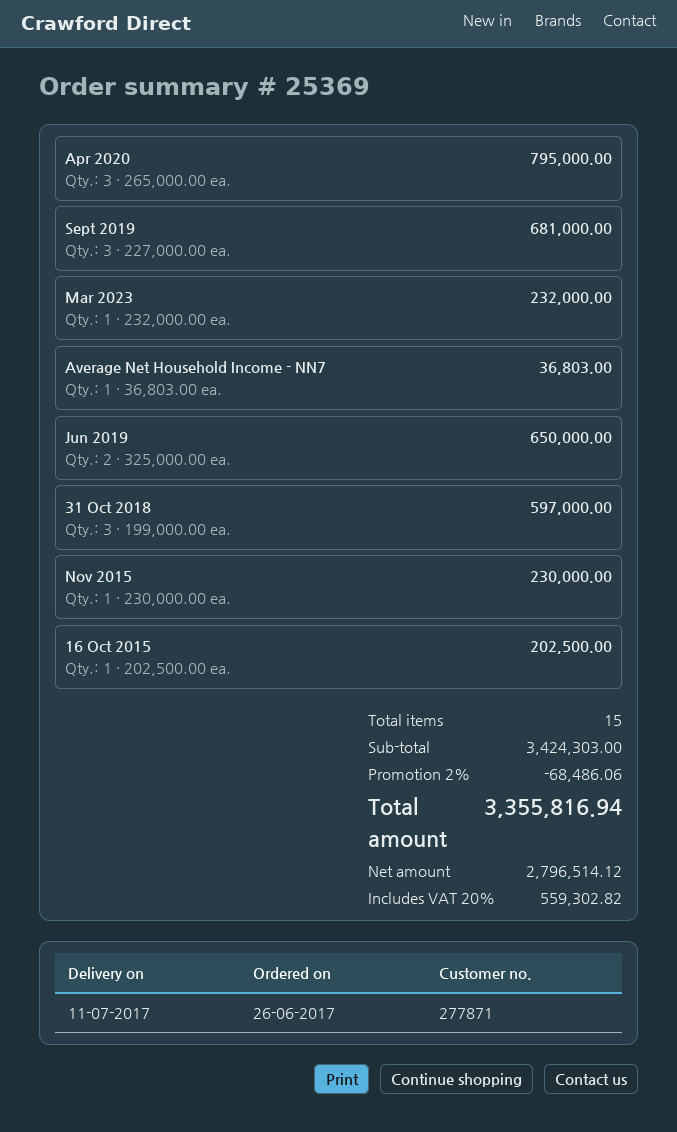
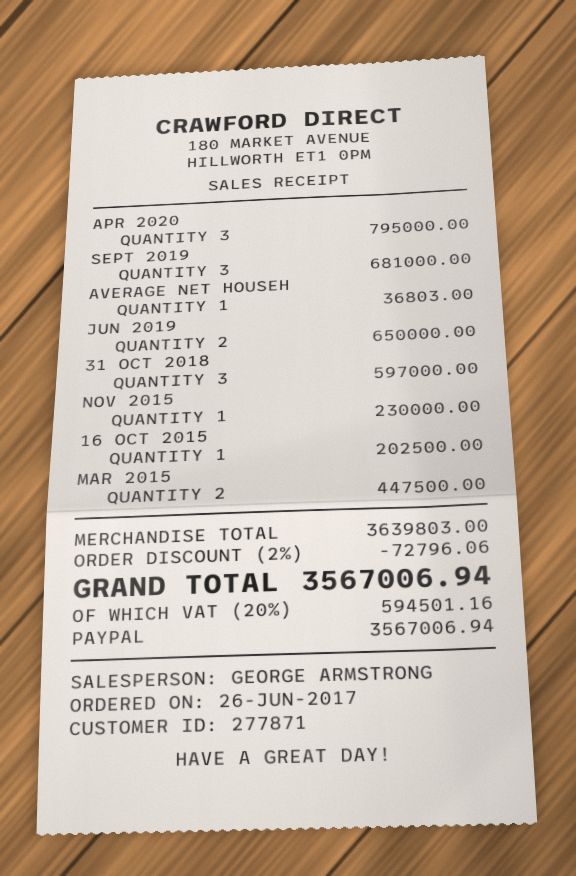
Mar 2023: 1 for 232000.00 -> none
MAR 2015: none -> 2 for 447500.00
subtotal: 3424303.00 -> 3639803.00
discount: 2% = 68486.06 -> 2% = 72796.06
tax: 20% = 559302.82 -> 20% = 594501.16
total: 3355816.94 -> 3567006.94

